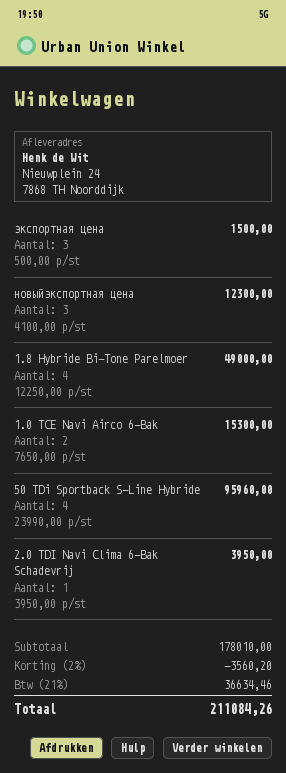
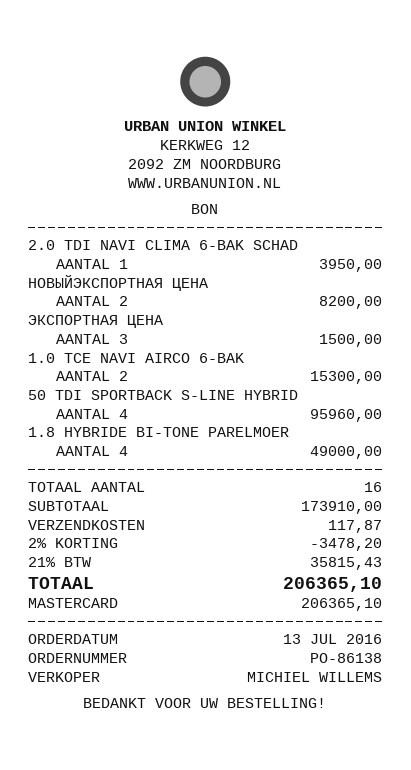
новыйэкспортная цена: 3 for 12300.00 -> 2 for 8200.00
subtotal: 178010.00 -> 173910.00
discount: 2% = 3560.20 -> 2% = 3478.20
shipping: none -> 117.87
tax: 21% = 36634.46 -> 21% = 35815.43
total: 211084.26 -> 206365.10

